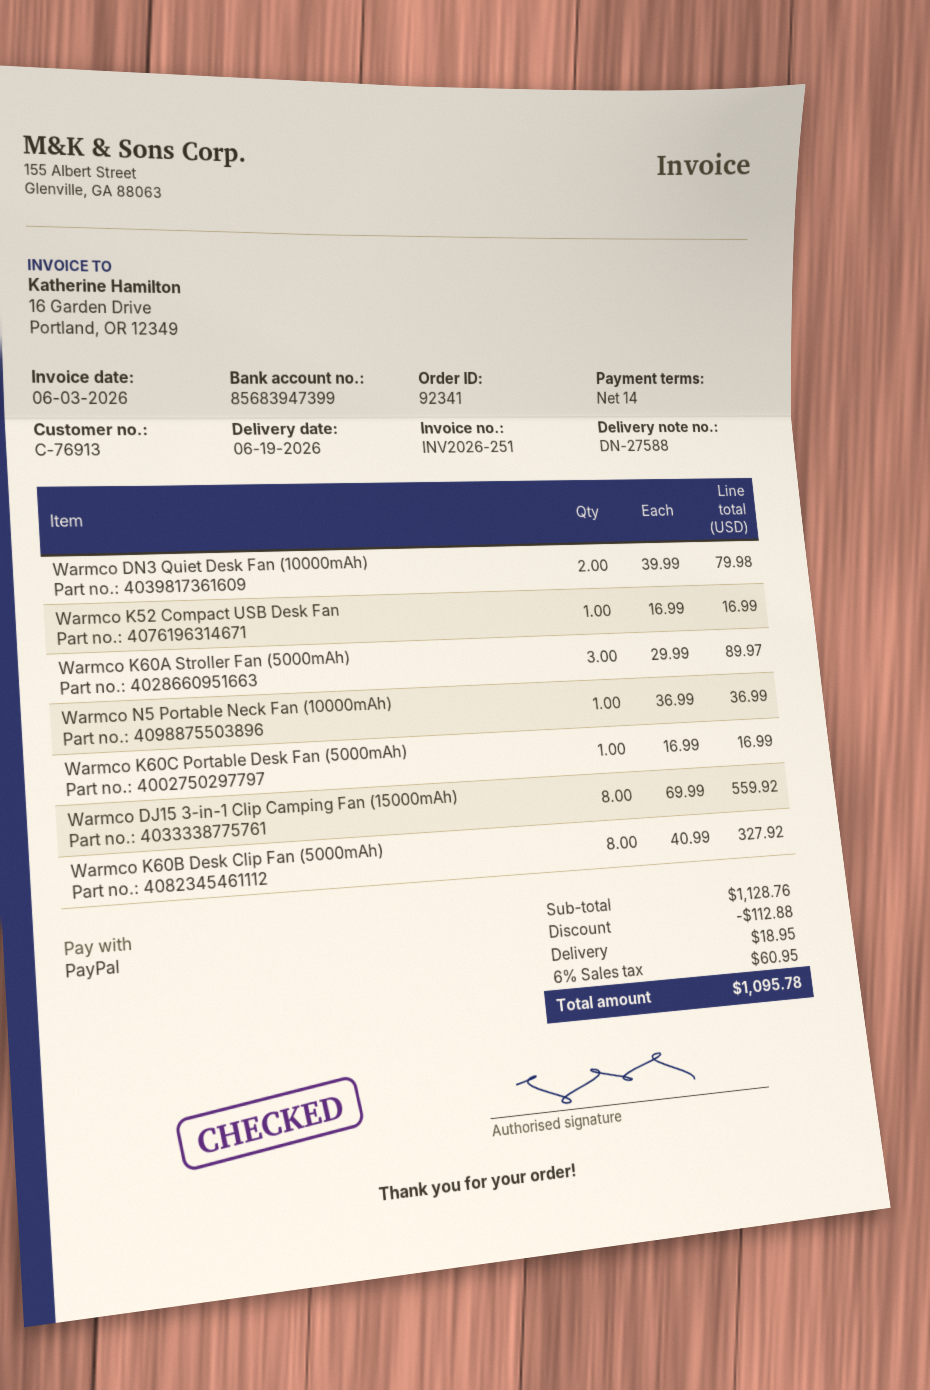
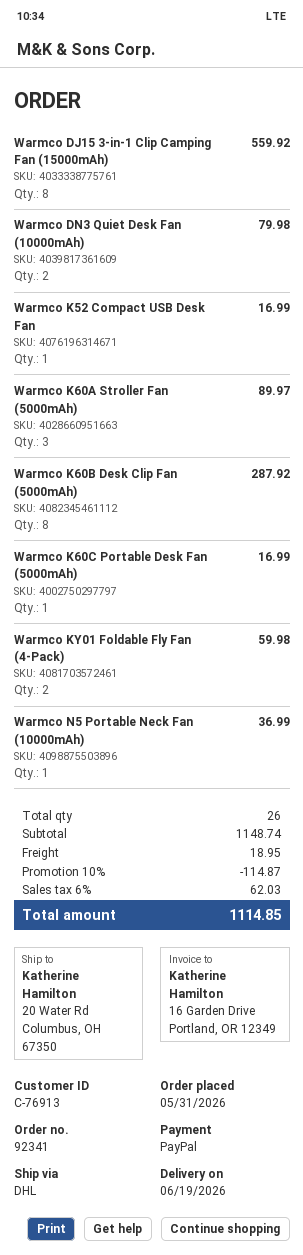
Warmco K60B Desk Clip Fan (5000mAh): 8 for 327.92 -> 8 for 287.92
Warmco KY01 Foldable Fly Fan (4-Pack): none -> 2 for 59.98
subtotal: 1128.76 -> 1148.74
discount: 112.88 -> 114.87
tax: 6% = 60.95 -> 6% = 62.03
total: 1095.78 -> 1114.85

